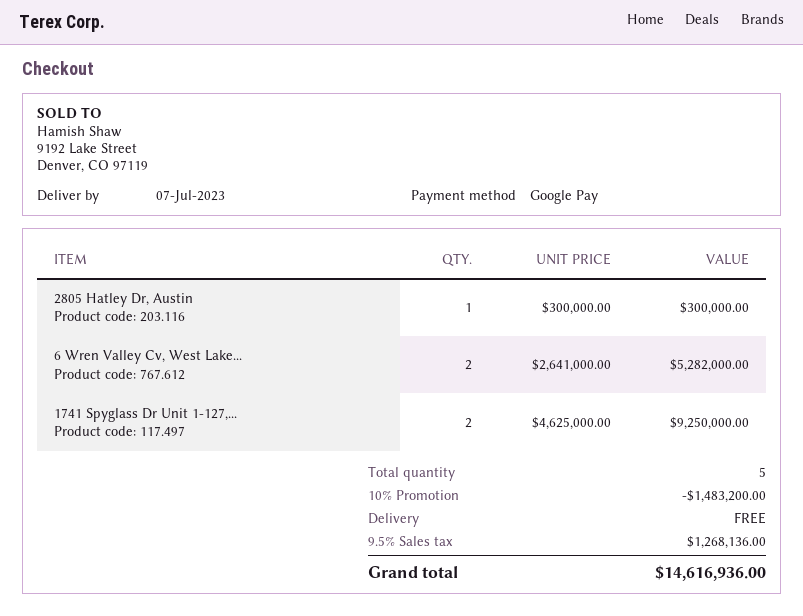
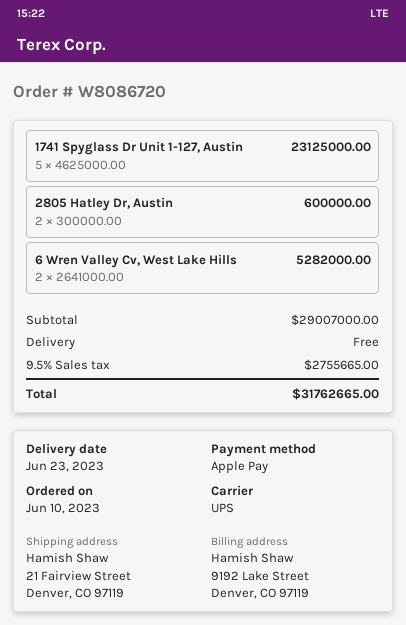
delivery date: 2023-07-07 -> 2023-06-23
payment method: Google Pay -> Apple Pay
2805 Hatley Dr, Austin: 1 x 300000.00 = 300000.00 -> 2 x 300000.00 = 600000.00
1741 Spyglass Dr Unit 1-127,...: 2 x 4625000.00 = 9250000.00 -> 5 x 4625000.00 = 23125000.00
discount: 10% = 1483200.00 -> none
tax: 9.5% = 1268136.00 -> 9.5% = 2755665.00
total: 14616936.00 -> 31762665.00

